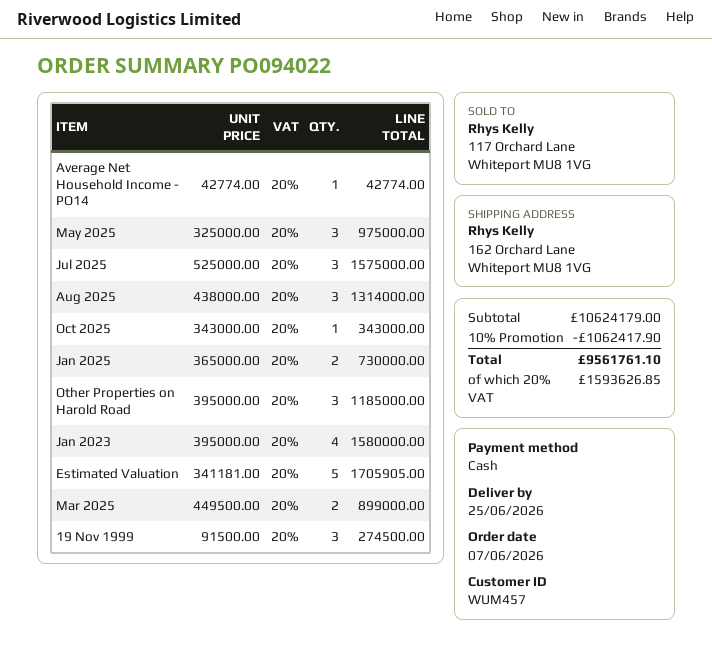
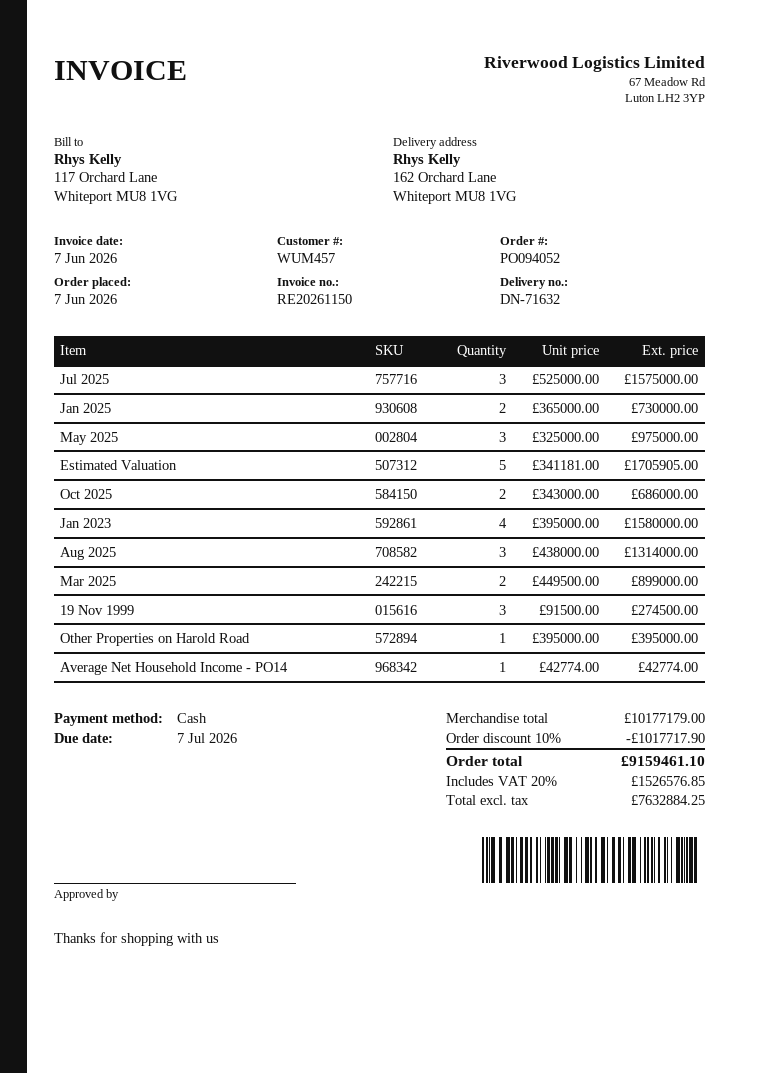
order number: PO094022 -> PO094052
Oct 2025: 1 x 343000.00 = 343000.00 -> 2 x 343000.00 = 686000.00
Other Properties on Harold Road: 3 x 395000.00 = 1185000.00 -> 1 x 395000.00 = 395000.00
subtotal: 10624179.00 -> 10177179.00
discount: 10% = 1062417.90 -> 10% = 1017717.90
tax: 20% = 1593626.85 -> 20% = 1526576.85
total: 9561761.10 -> 9159461.10

